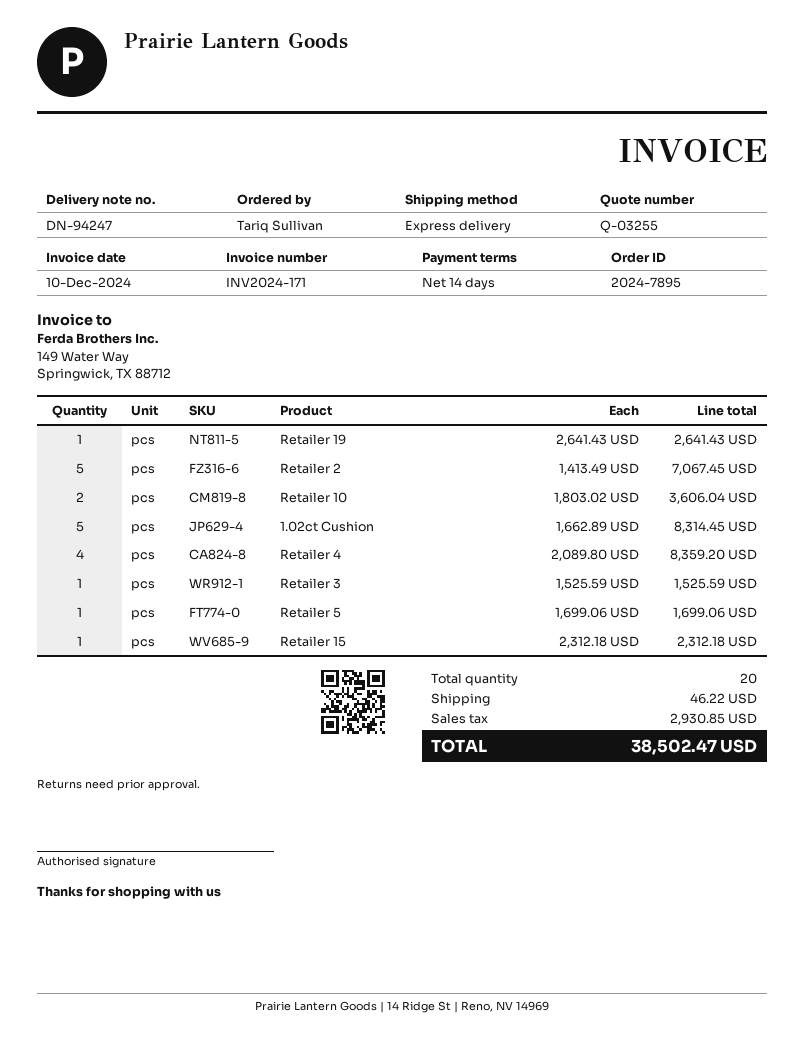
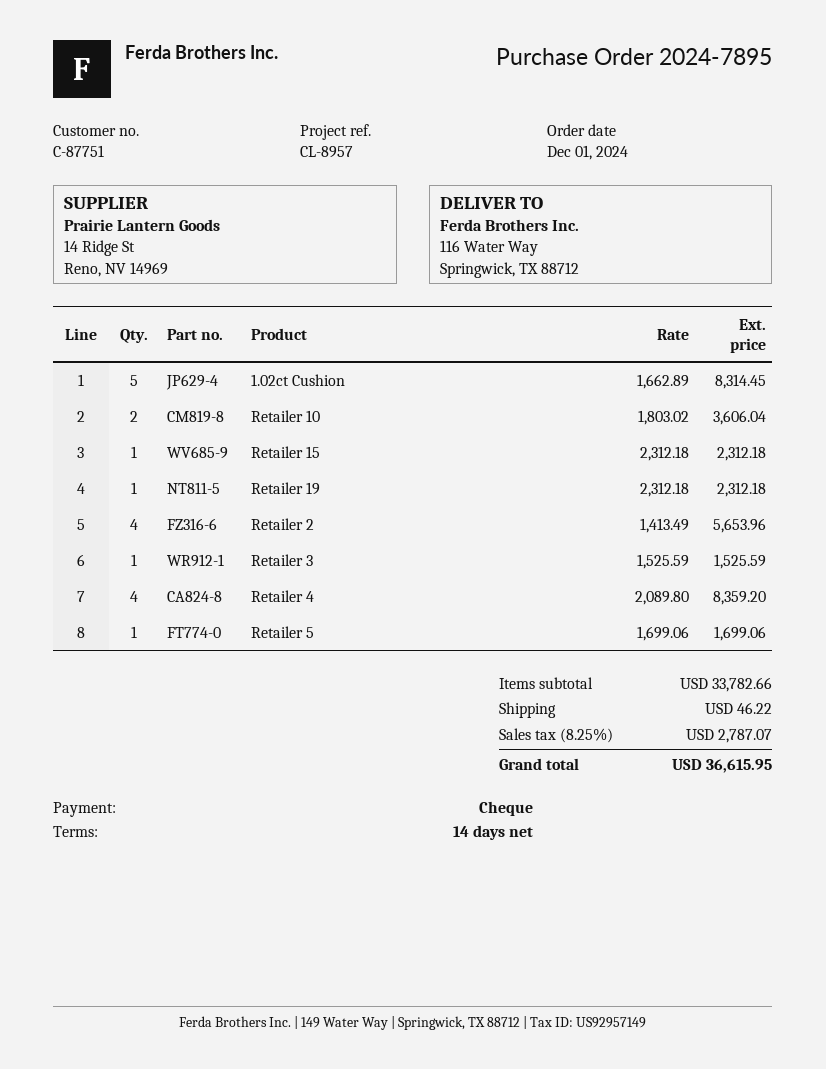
Retailer 19: 1 x 2641.43 = 2641.43 -> 1 x 2312.18 = 2312.18
Retailer 2: 5 x 1413.49 = 7067.45 -> 4 x 1413.49 = 5653.96
tax: 2930.85 -> 2787.07
total: 38502.47 -> 36615.95

